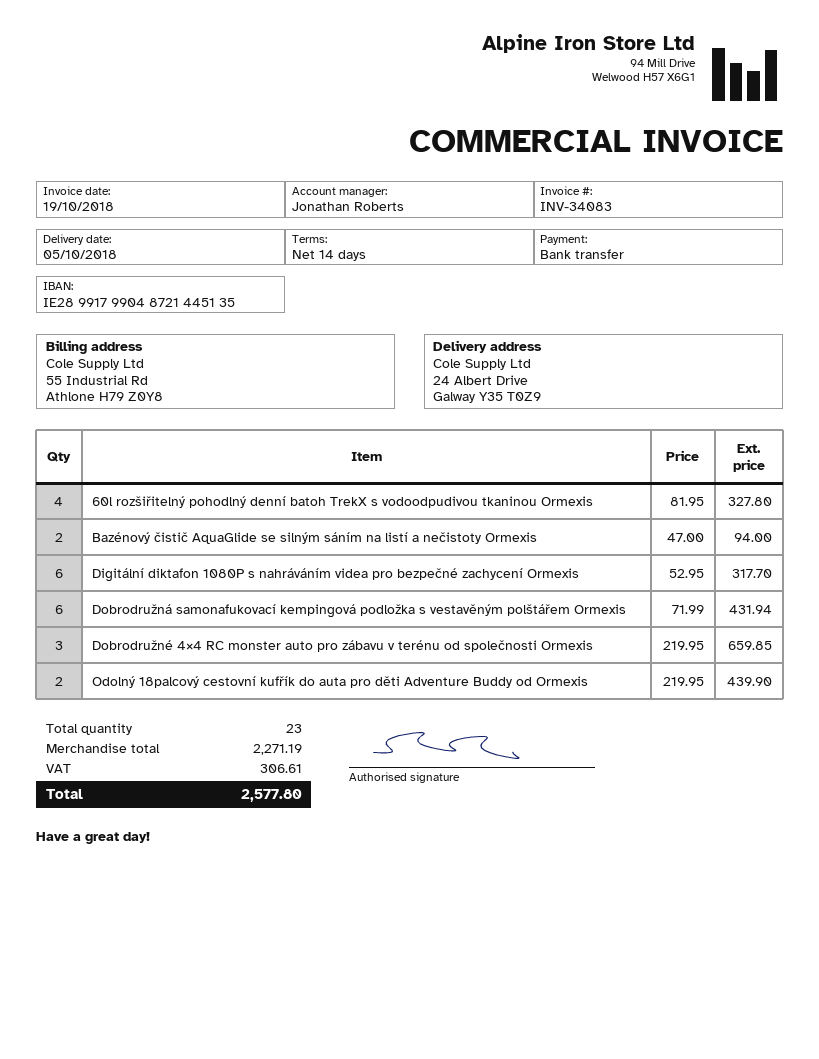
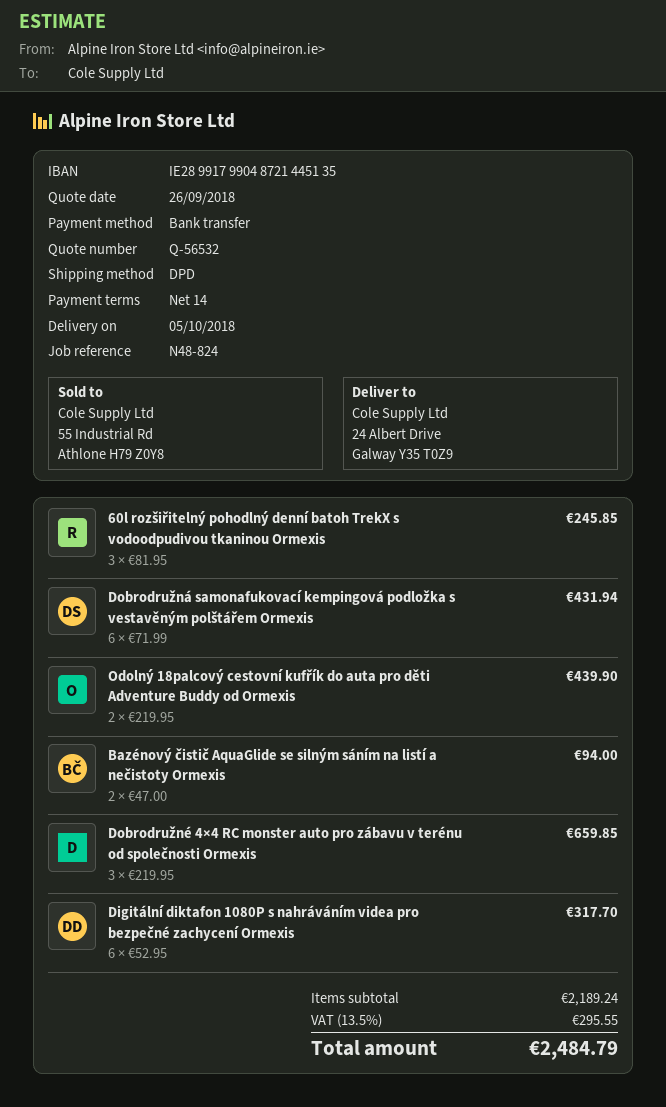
60l rozšiřitelný pohodlný denní batoh TrekX s vodoodpudivou tkaninou Ormexis: 4 x 81.95 = 327.80 -> 3 x 81.95 = 245.85
subtotal: 2271.19 -> 2189.24
tax: 306.61 -> 295.55
total: 2577.80 -> 2484.79

